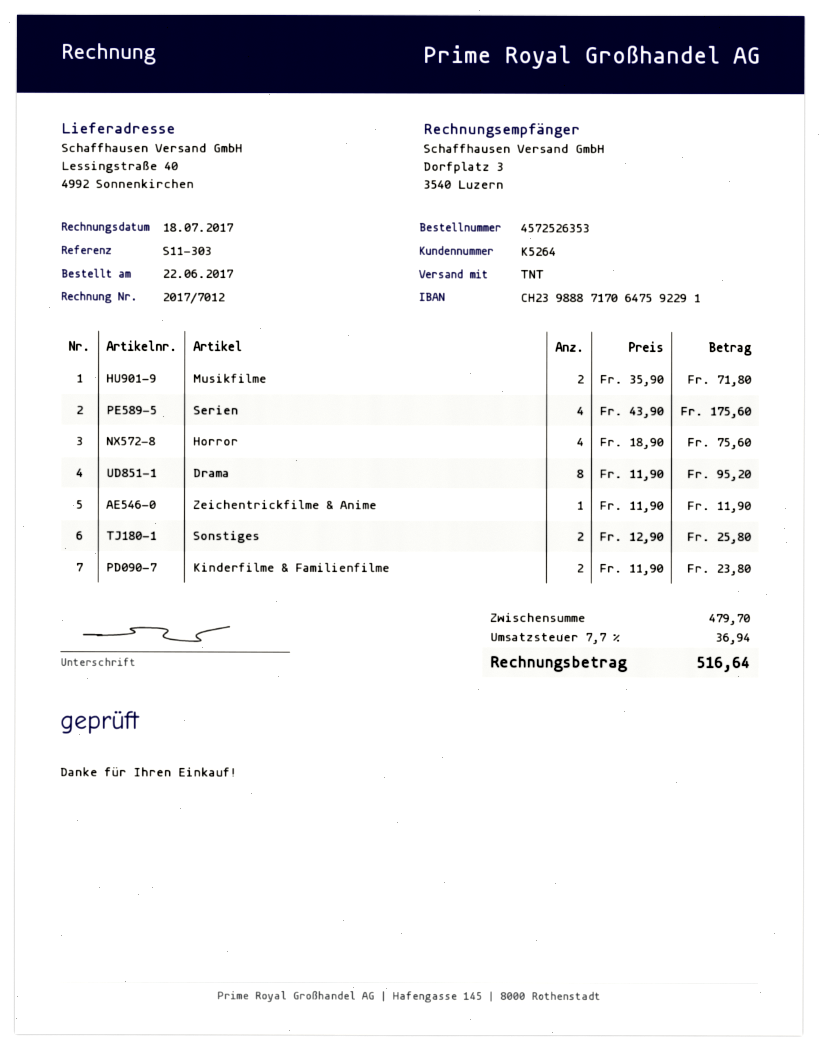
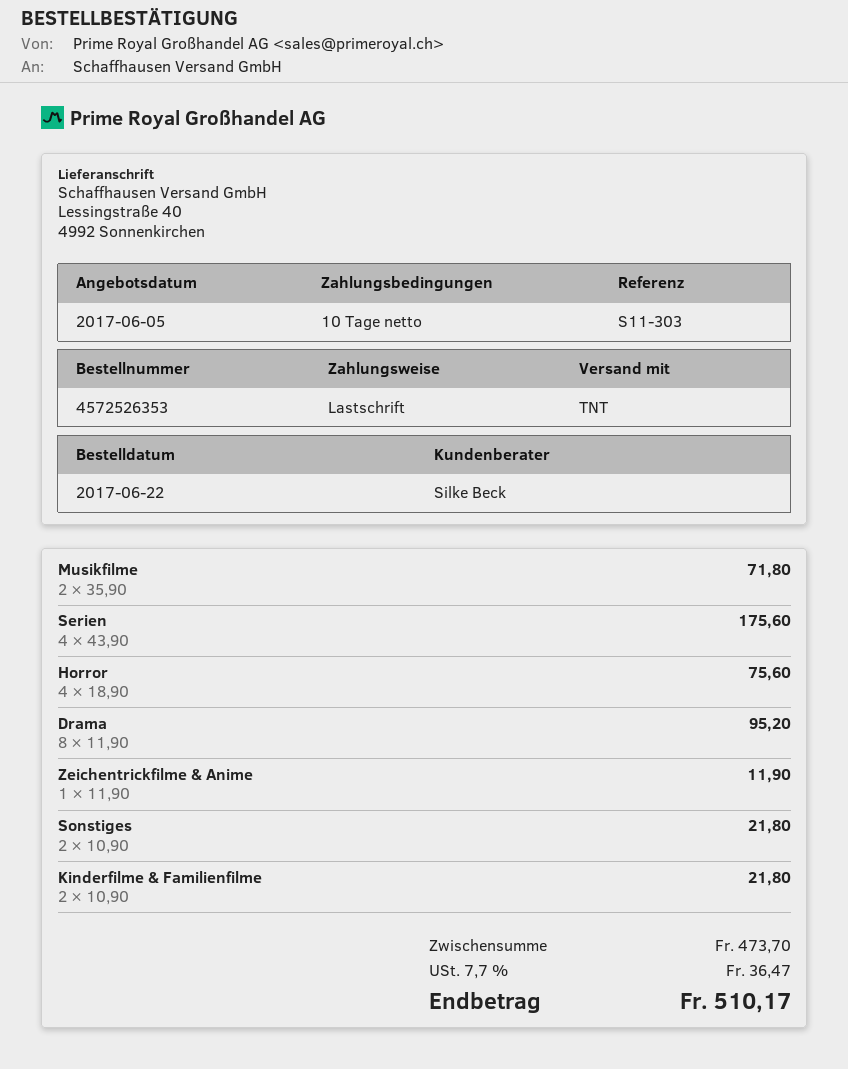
Sonstiges: 2 x 12.90 = 25.80 -> 2 x 10.90 = 21.80
Kinderfilme & Familienfilme: 2 x 11.90 = 23.80 -> 2 x 10.90 = 21.80
subtotal: 479.70 -> 473.70
tax: 7.7% = 36.94 -> 7.7% = 36.47
total: 516.64 -> 510.17

